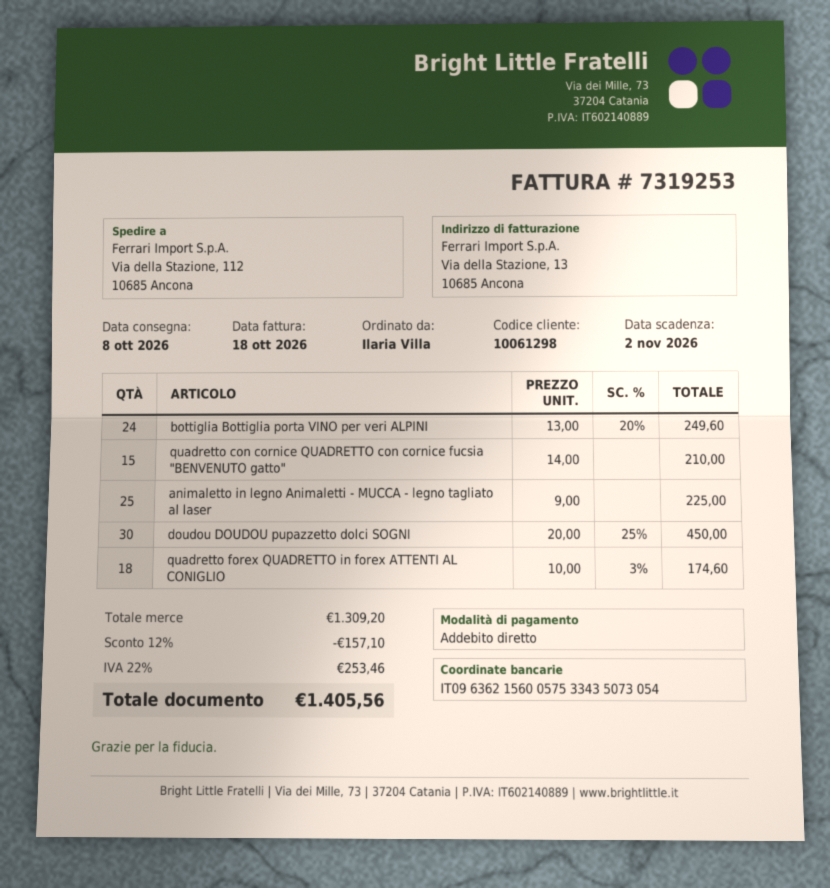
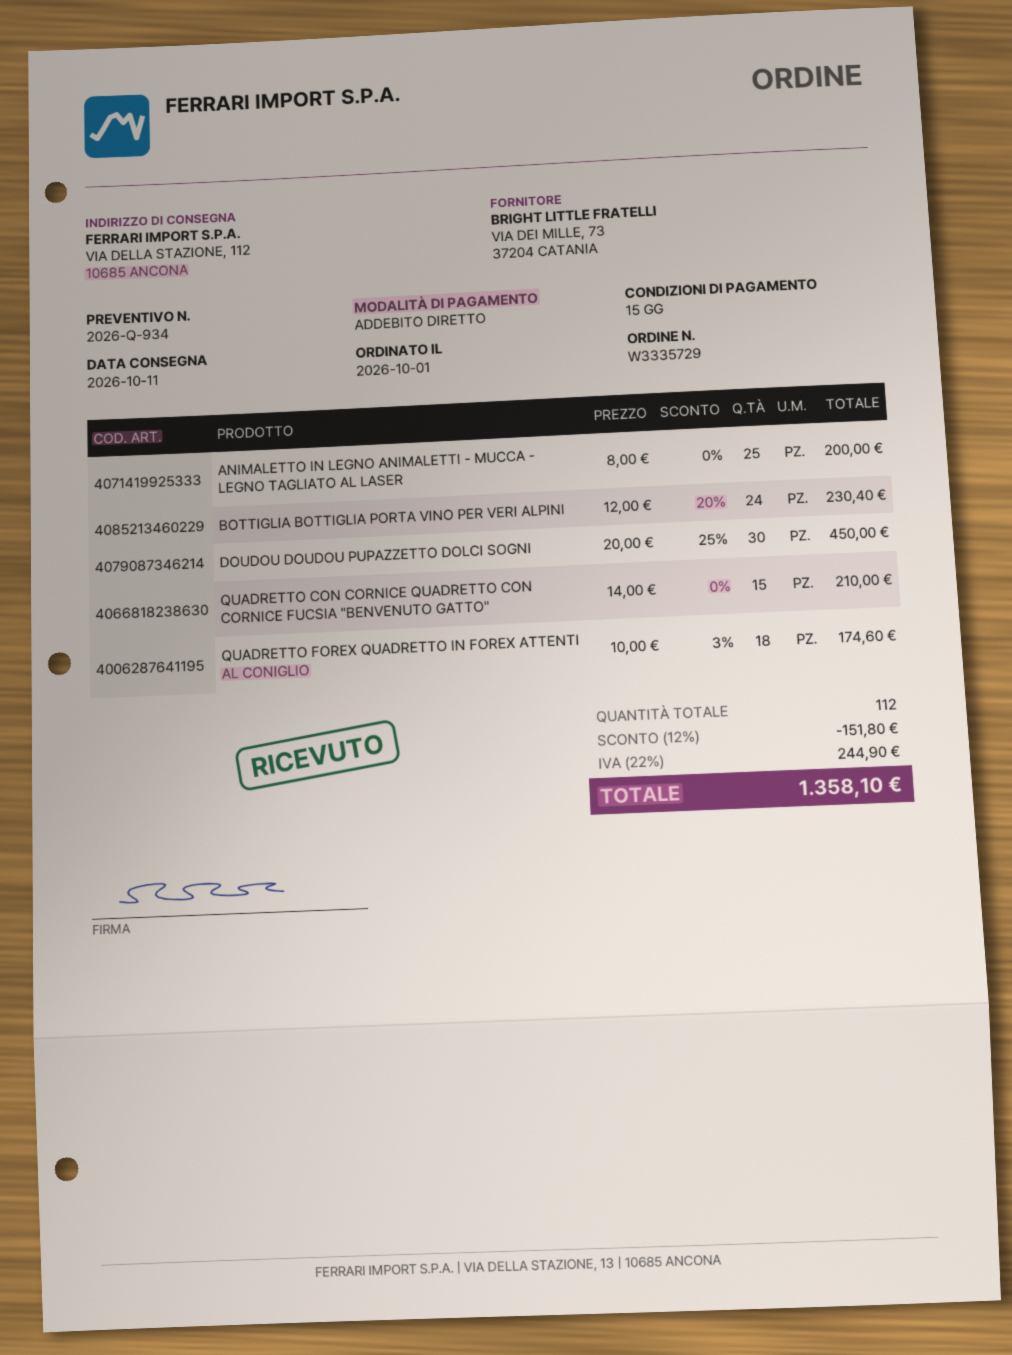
delivery date: 2026-10-08 -> 2026-10-11
bottiglia Bottiglia porta VINO per veri ALPINI: 24 x 13.00 - 20% = 249.60 -> 24 x 12.00 - 20% = 230.40
animaletto in legno Animaletti - MUCCA - legno tagliato al laser: 25 x 9.00 = 225.00 -> 25 x 8.00 = 200.00
discount: 12% = 157.10 -> 12% = 151.80
tax: 22% = 253.46 -> 22% = 244.90
total: 1405.56 -> 1358.10

